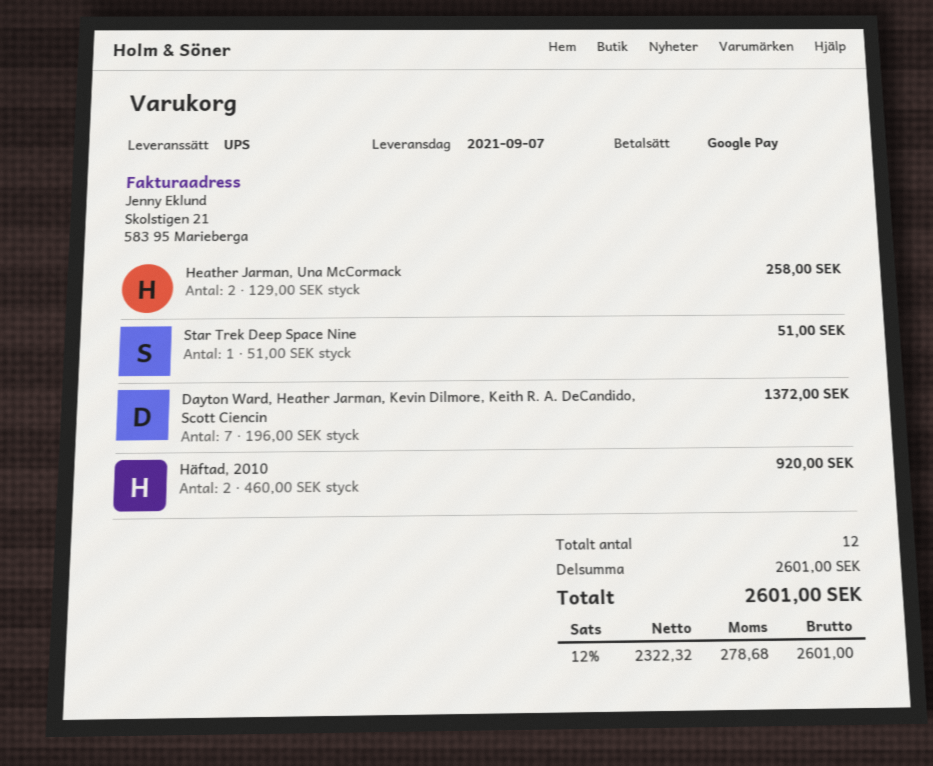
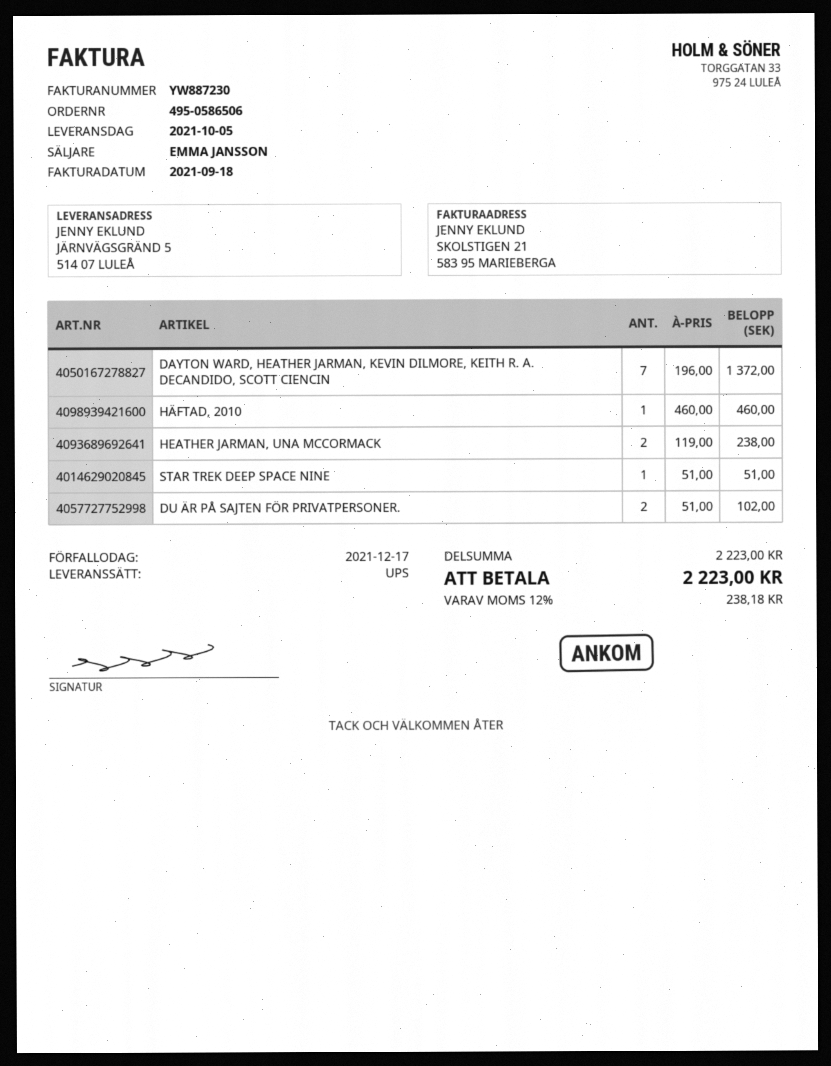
delivery date: 2021-09-07 -> 2021-10-05
Heather Jarman, Una McCormack: 2 x 129.00 = 258.00 -> 2 x 119.00 = 238.00
Häftad, 2010: 2 x 460.00 = 920.00 -> 1 x 460.00 = 460.00
DU ÄR PÅ SAJTEN FÖR PRIVATPERSONER.: none -> 2 x 51.00 = 102.00
subtotal: 2601.00 -> 2223.00
tax: 12% = 278.68 -> 12% = 238.18
total: 2601.00 -> 2223.00

